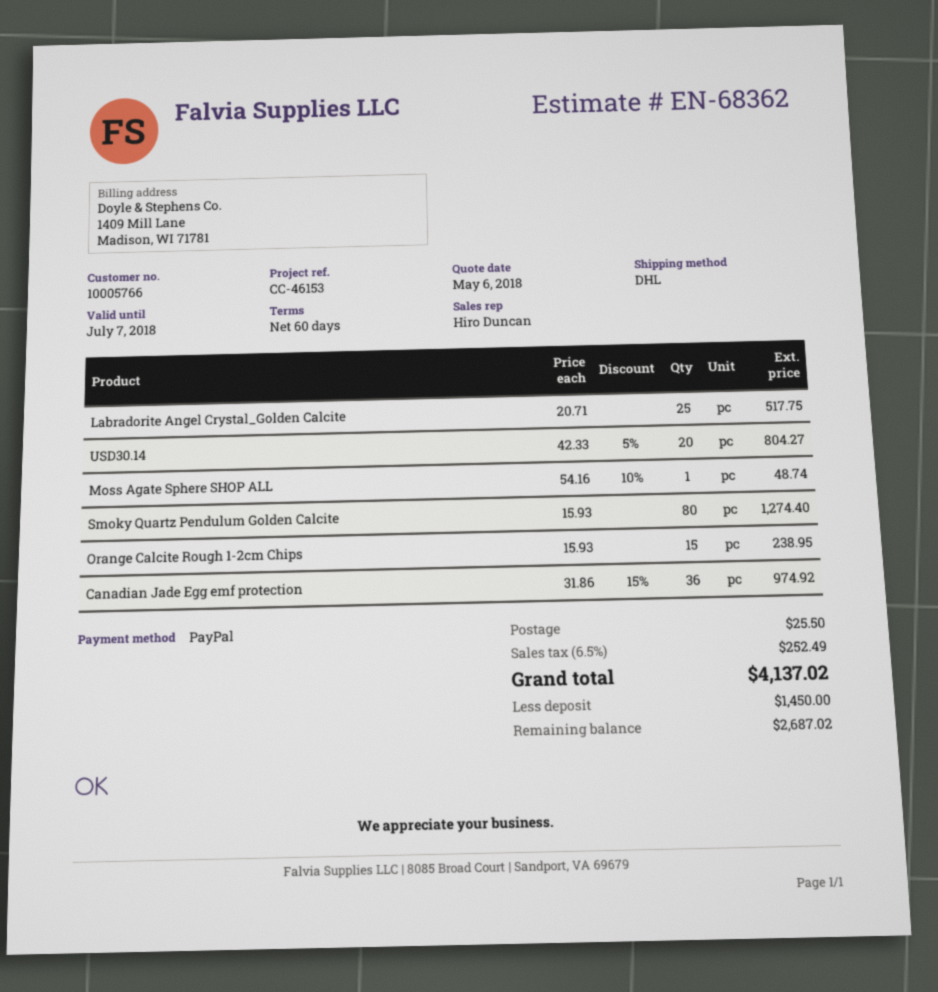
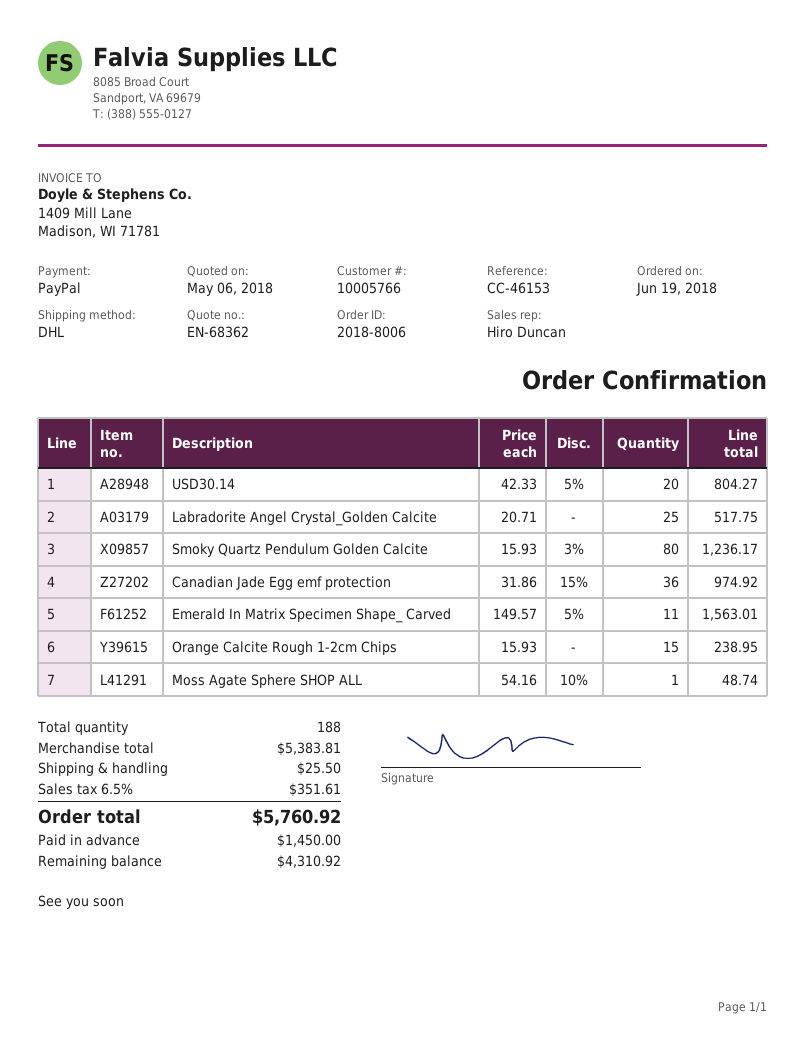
Smoky Quartz Pendulum Golden Calcite: 80 x 15.93 = 1274.40 -> 80 x 15.93 - 3% = 1236.17
Emerald In Matrix Specimen Shape_ Carved: none -> 11 x 149.57 - 5% = 1563.01
tax: 6.5% = 252.49 -> 6.5% = 351.61
total: 4137.02 -> 5760.92
balance: 2687.02 -> 4310.92

